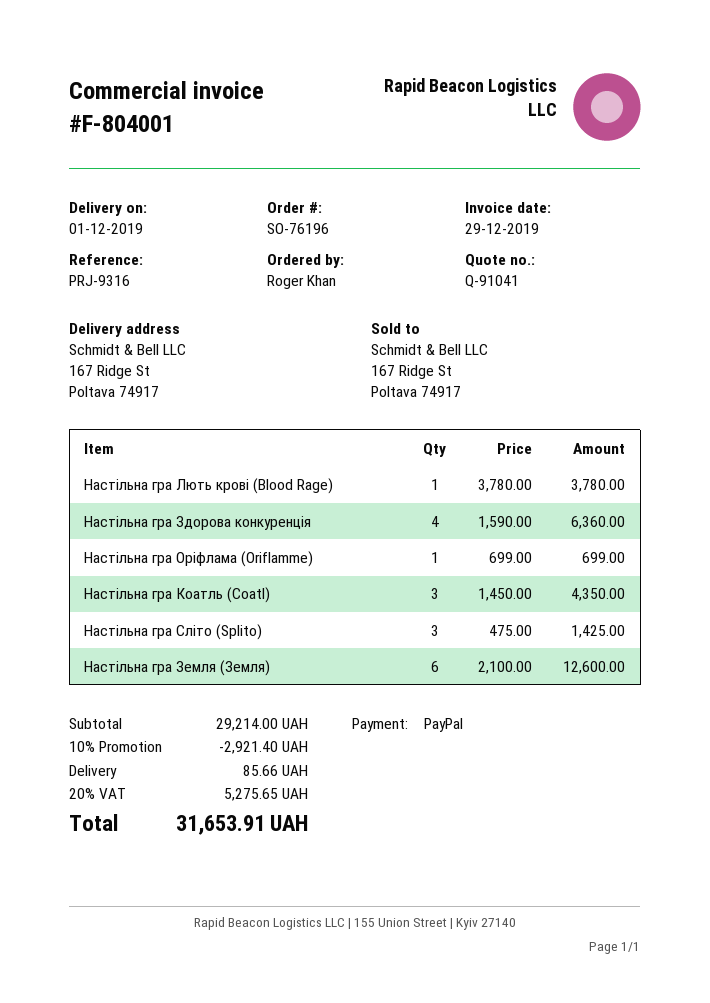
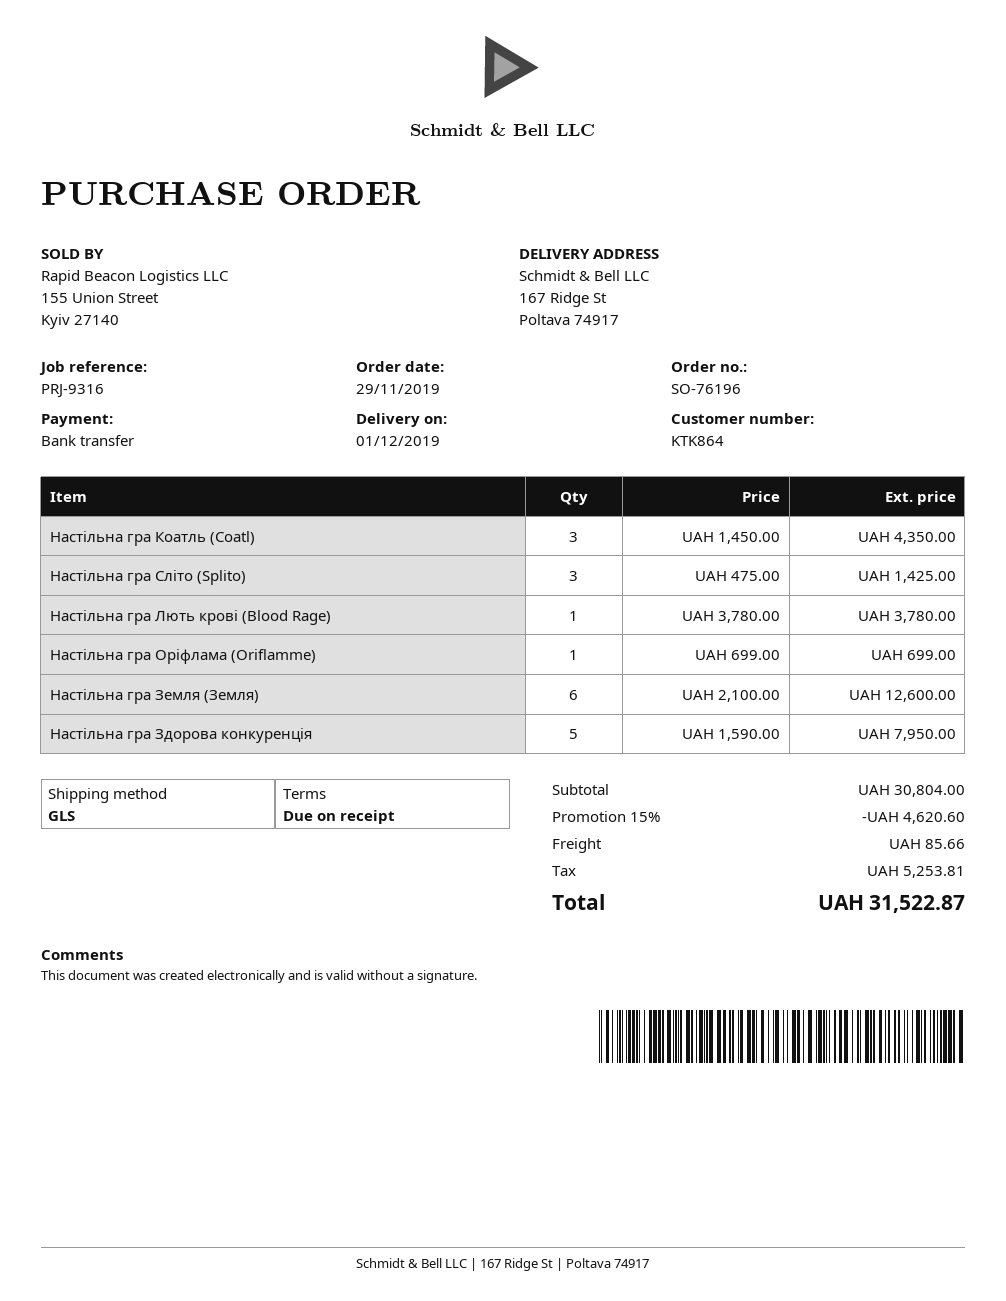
payment method: PayPal -> bank transfer
Настільна гра Здорова конкуренція: 4 x 1590.00 = 6360.00 -> 5 x 1590.00 = 7950.00
subtotal: 29214.00 -> 30804.00
discount: 10% = 2921.40 -> 15% = 4620.60
tax: 5275.65 -> 5253.81
total: 31653.91 -> 31522.87

